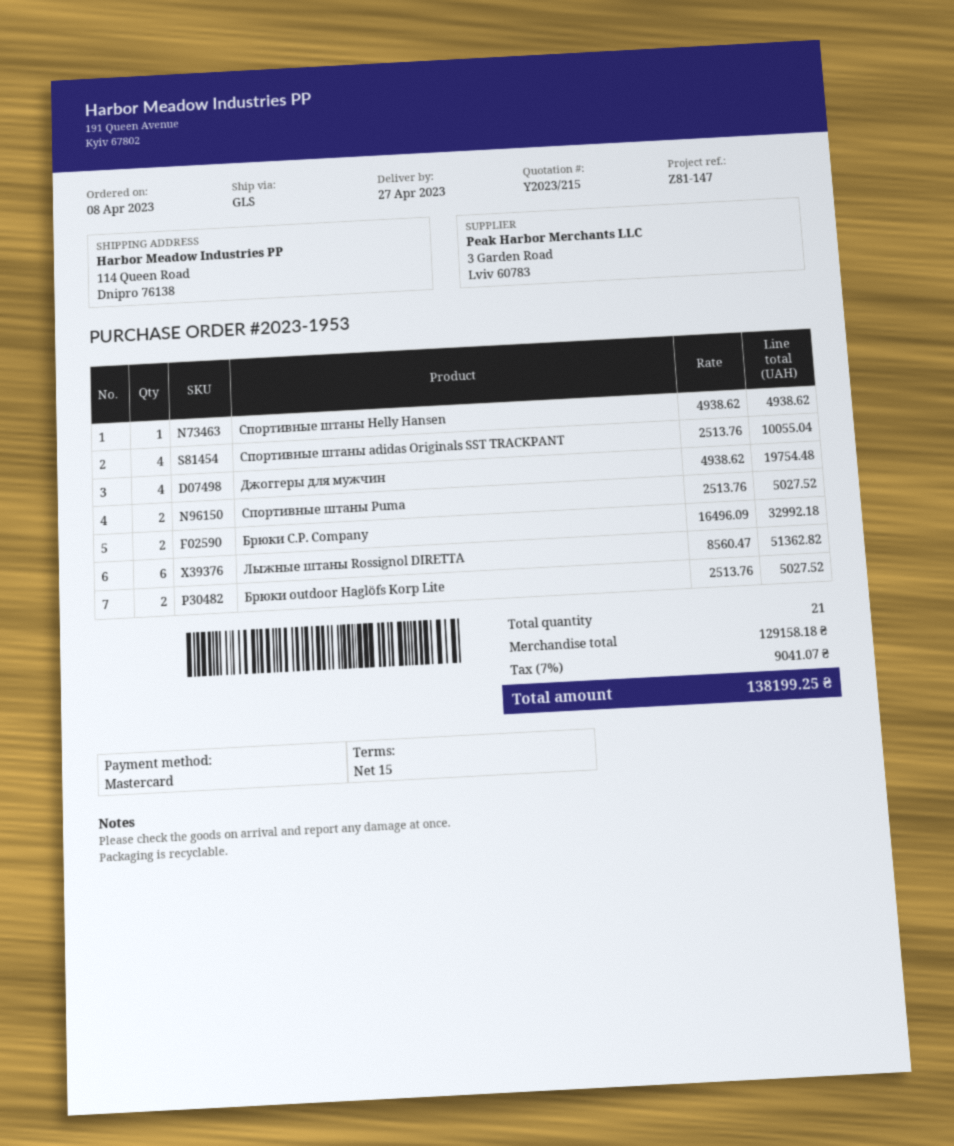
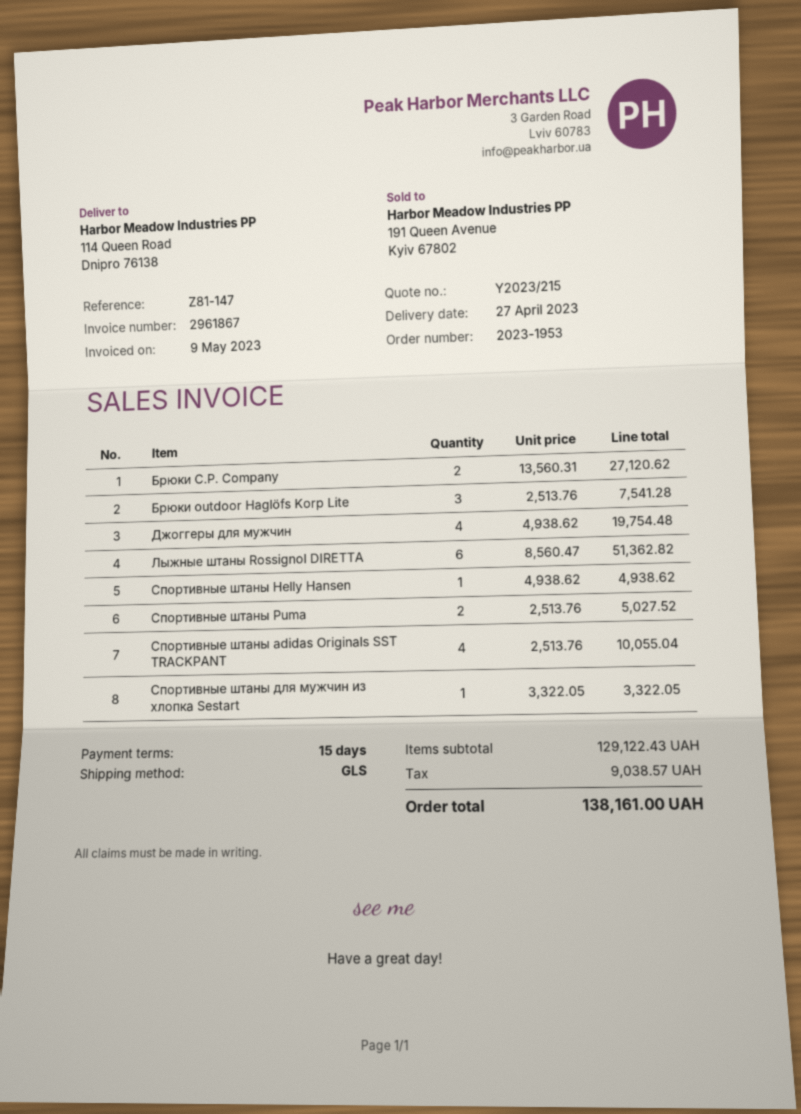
Брюки C.P. Company: 2 x 16496.09 = 32992.18 -> 2 x 13560.31 = 27120.62
Брюки outdoor Haglöfs Korp Lite: 2 x 2513.76 = 5027.52 -> 3 x 2513.76 = 7541.28
Спортивные штаны для мужчин из хлопка Sestart: none -> 1 x 3322.05 = 3322.05
subtotal: 129158.18 -> 129122.43
tax: 9041.07 -> 9038.57
total: 138199.25 -> 138161.00

